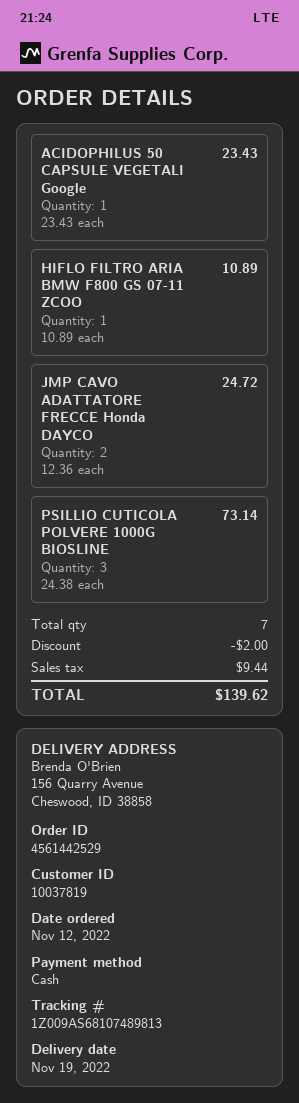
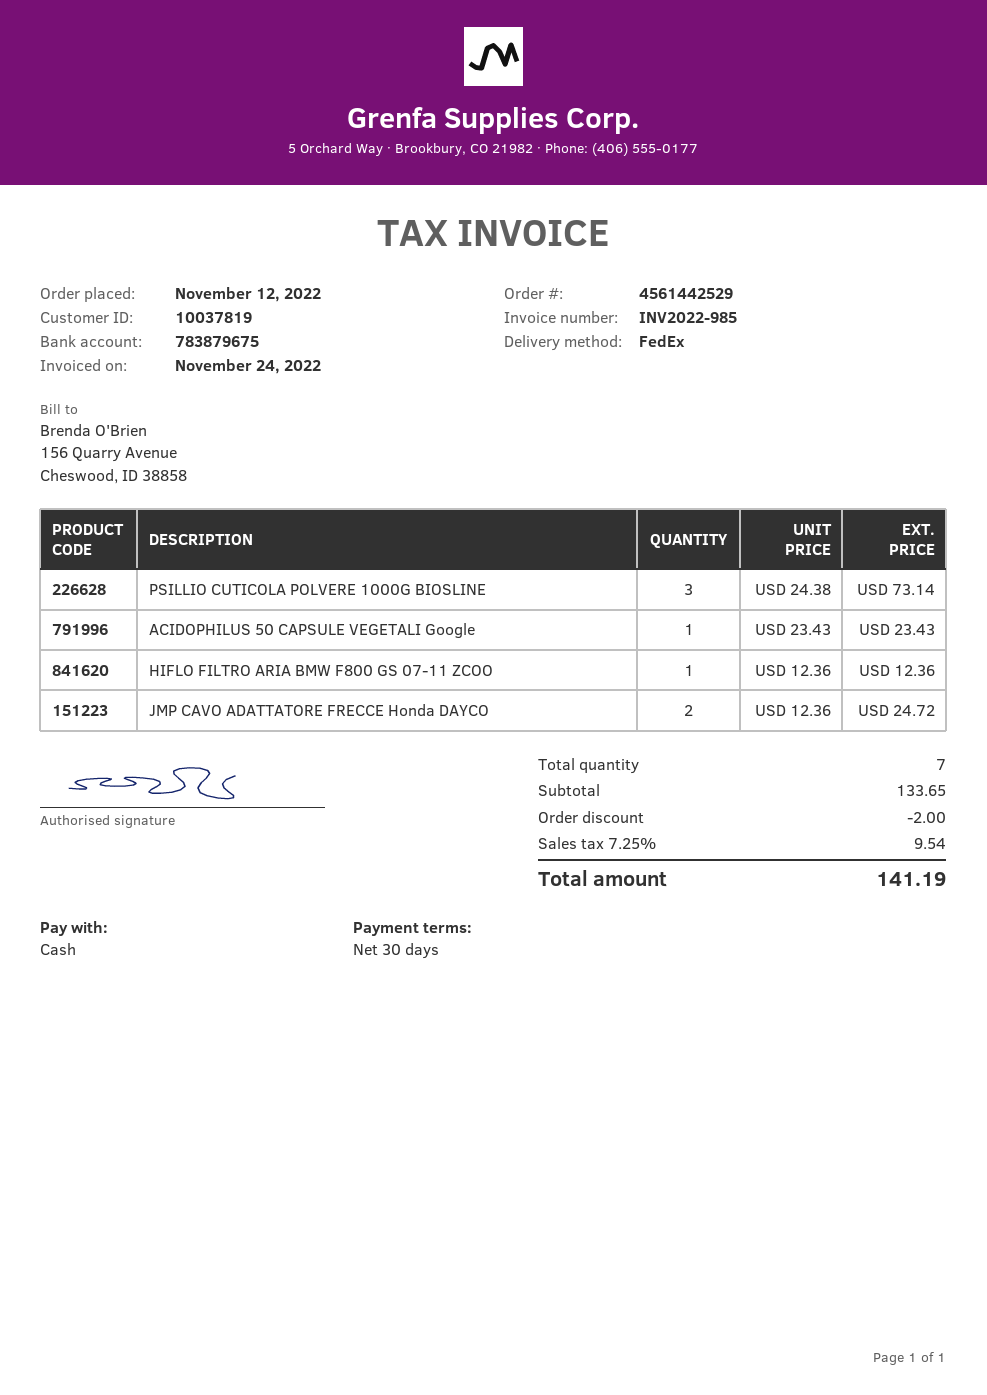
HIFLO FILTRO ARIA BMW F800 GS 07-11 ZCOO: 1 x 10.89 = 10.89 -> 1 x 12.36 = 12.36
tax: 9.44 -> 9.54
total: 139.62 -> 141.19

